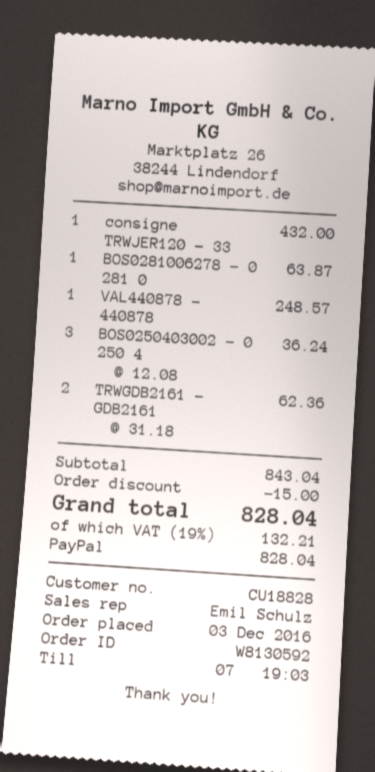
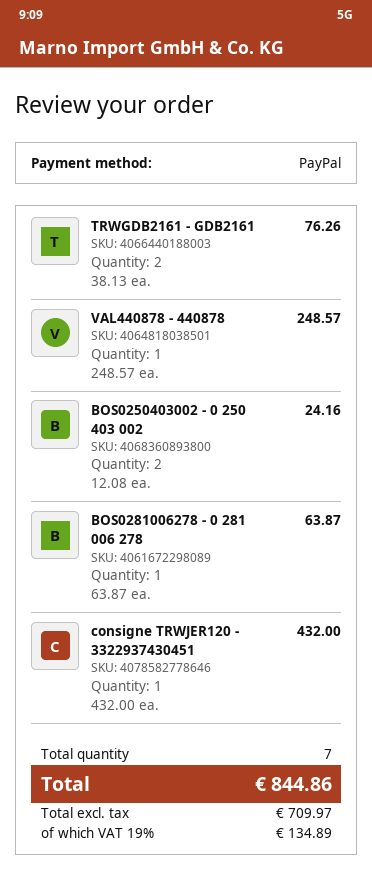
BOS0250403002 - 0 250 4: 3 x 12.08 = 36.24 -> 2 x 12.08 = 24.16
TRWGDB2161 - GDB2161: 2 x 31.18 = 62.36 -> 2 x 38.13 = 76.26
discount: 15.00 -> none
tax: 19% = 132.21 -> 19% = 134.89
total: 828.04 -> 844.86

